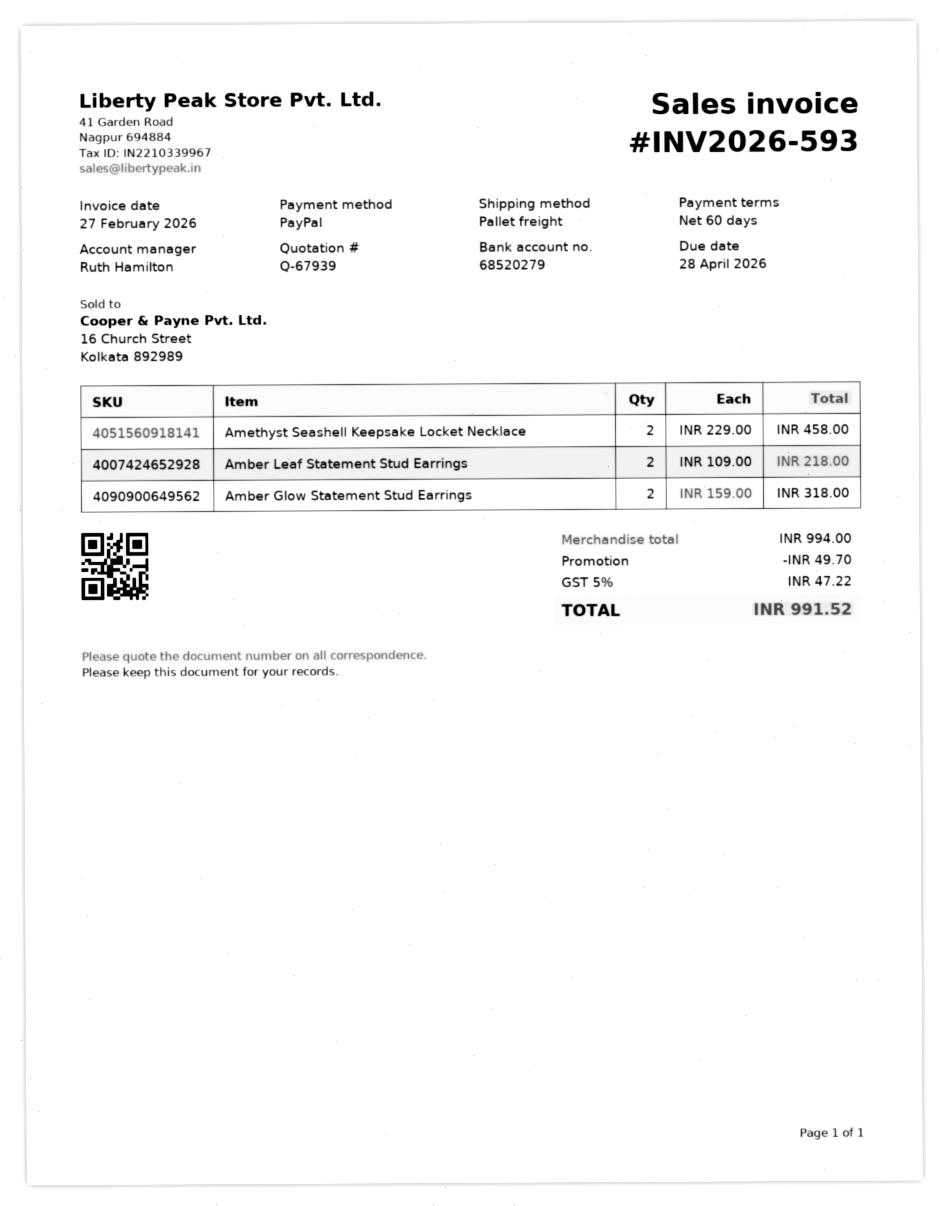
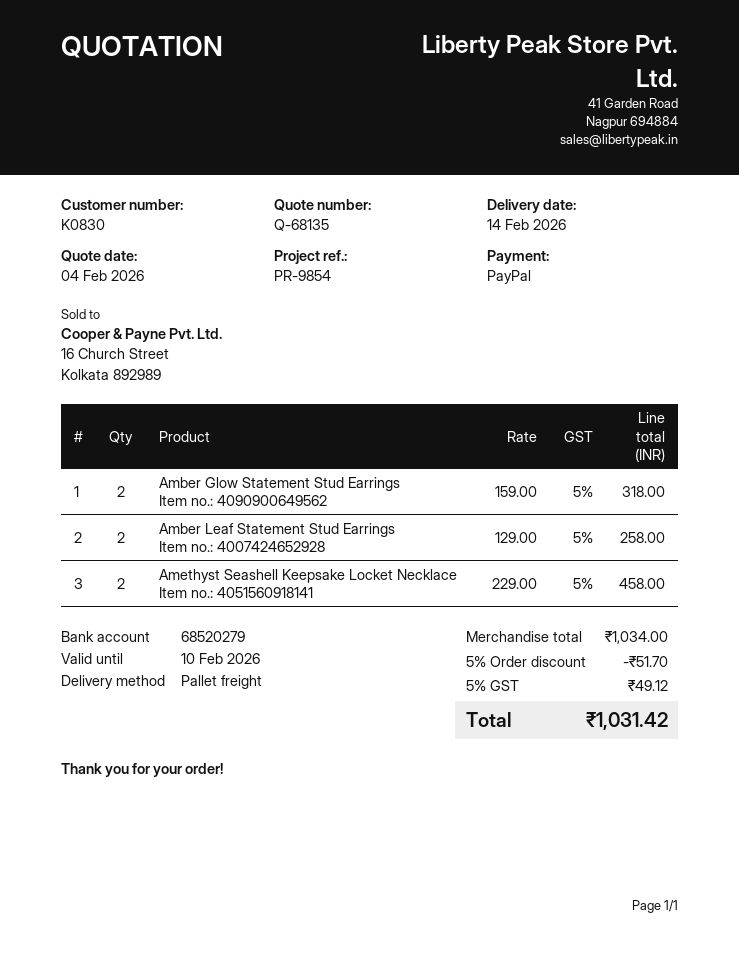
quote number: Q-67939 -> Q-68135
Amber Leaf Statement Stud Earrings: 2 x 109.00 = 218.00 -> 2 x 129.00 = 258.00
subtotal: 994.00 -> 1034.00
discount: 49.70 -> 51.70
tax: 5% = 47.22 -> 5% = 49.12
total: 991.52 -> 1031.42

